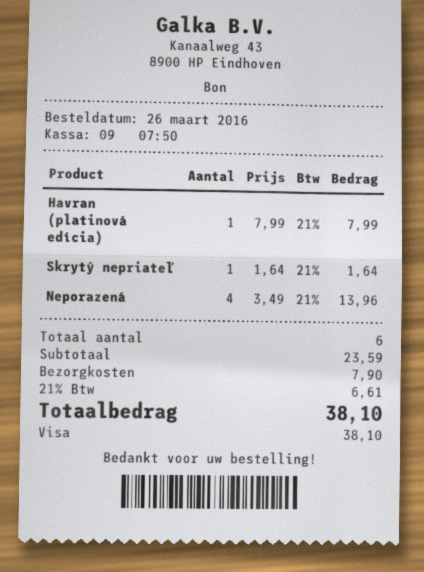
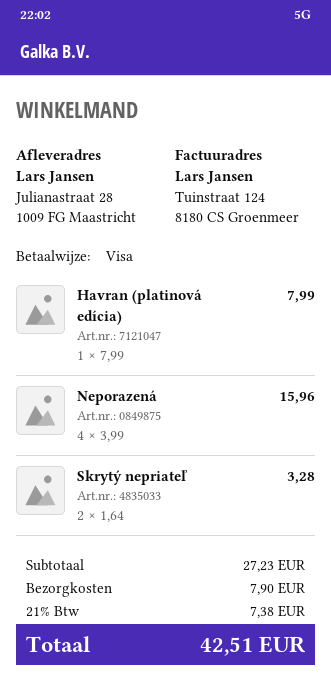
Skrytý nepriateľ: 1 x 1.64 = 1.64 -> 2 x 1.64 = 3.28
Neporazená: 4 x 3.49 = 13.96 -> 4 x 3.99 = 15.96
subtotal: 23.59 -> 27.23
tax: 21% = 6.61 -> 21% = 7.38
total: 38.10 -> 42.51

